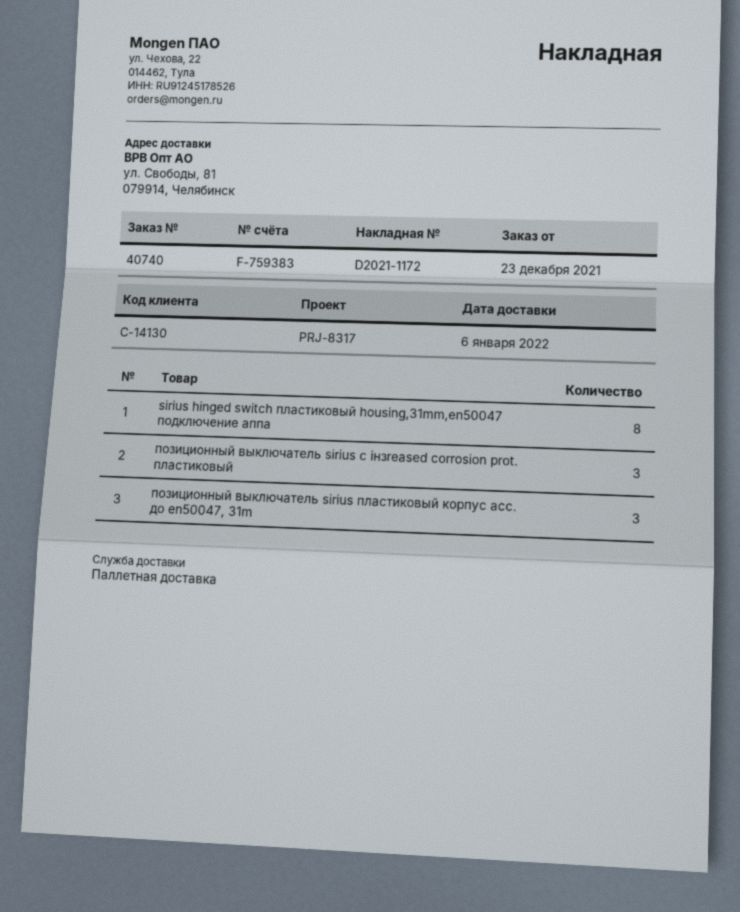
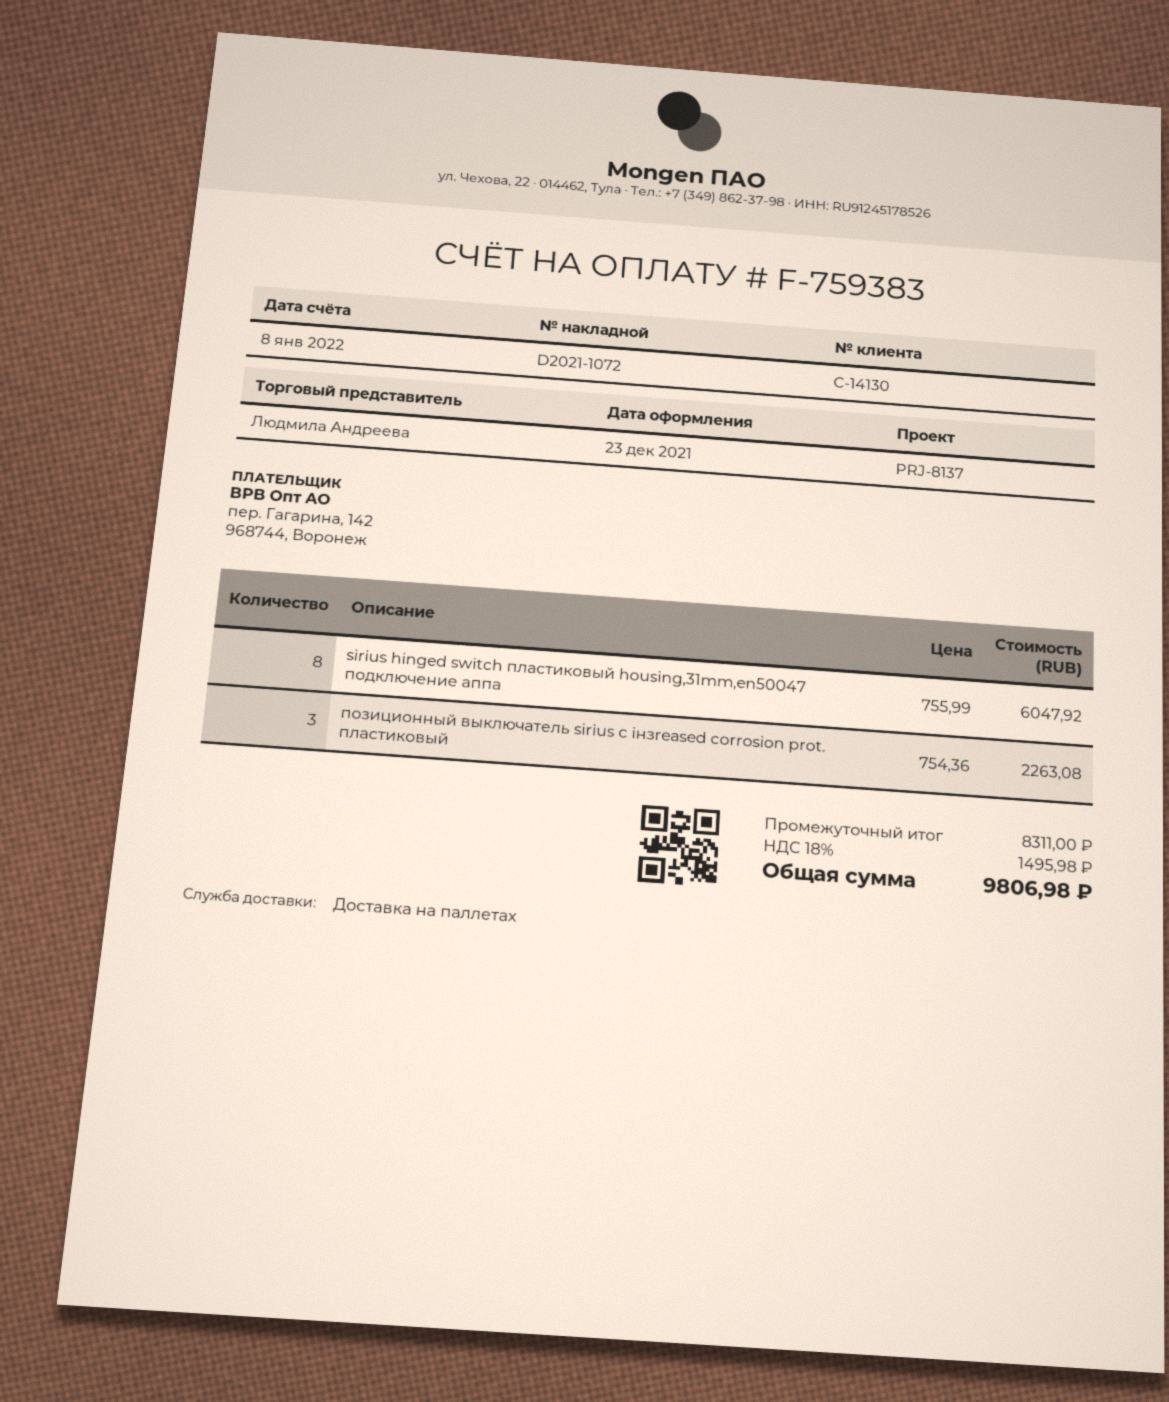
delivery note number: D2021-1172 -> D2021-1072
reference: PRJ-8317 -> PRJ-8137
позиционный выключатель sirius пластиковый корпус acc. до en50047, 31m: 3 -> none

